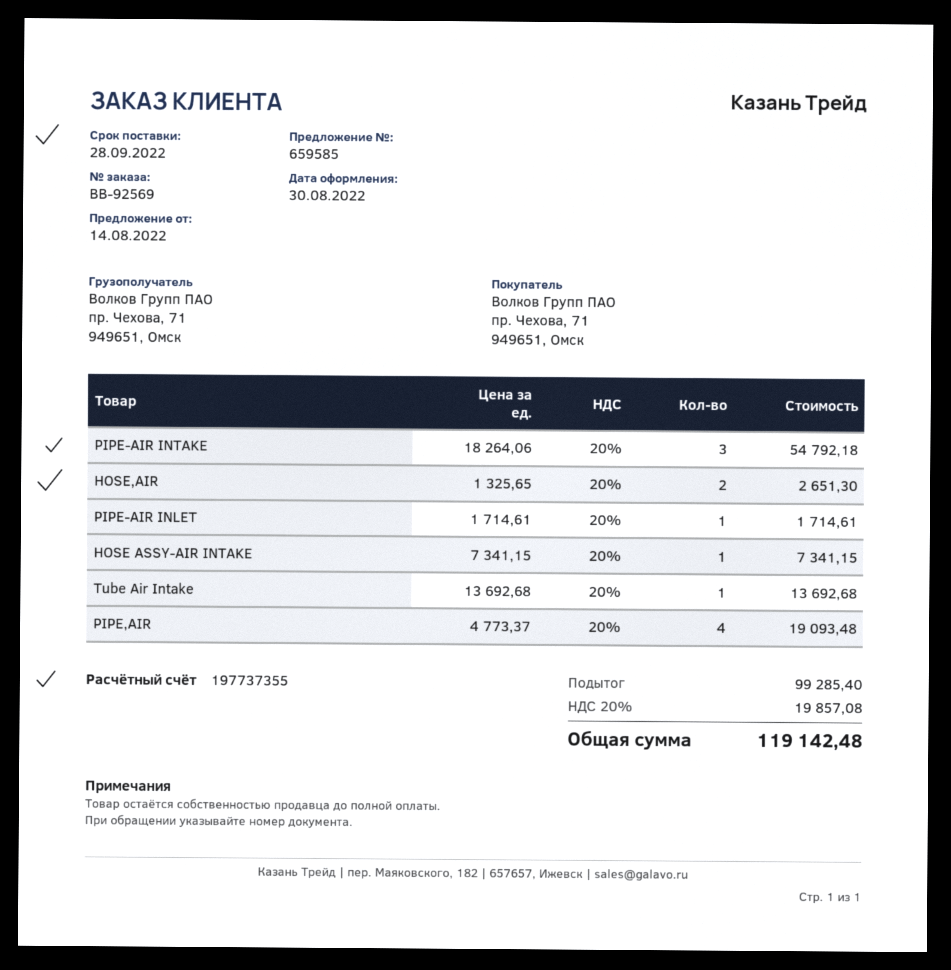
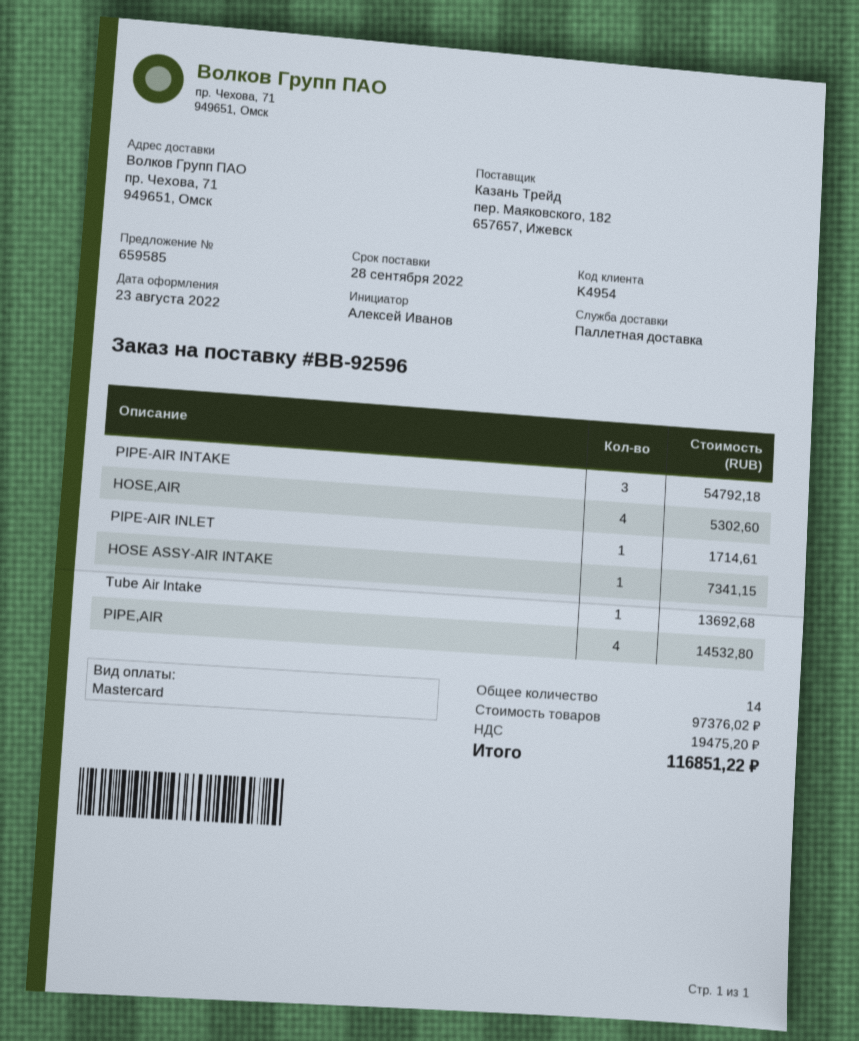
order number: BB-92569 -> BB-92596
order date: 2022-08-30 -> 2022-08-23
HOSE,AIR: 2 for 2651.30 -> 4 for 5302.60
PIPE,AIR: 4 for 19093.48 -> 4 for 14532.80
subtotal: 99285.40 -> 97376.02
tax: 19857.08 -> 19475.20
total: 119142.48 -> 116851.22

